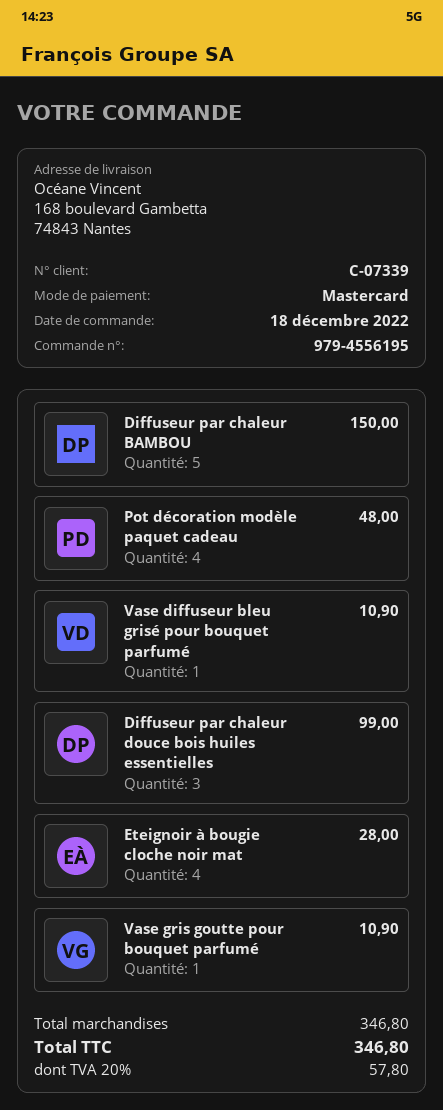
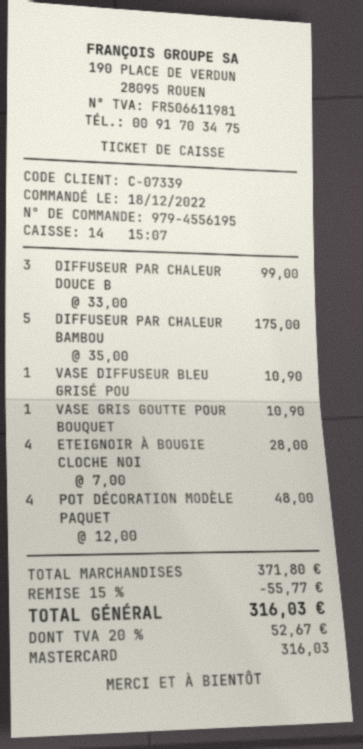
Diffuseur par chaleur BAMBOU: 5 for 150.00 -> 5 for 175.00
subtotal: 346.80 -> 371.80
discount: none -> 15% = 55.77
tax: 20% = 57.80 -> 20% = 52.67
total: 346.80 -> 316.03

